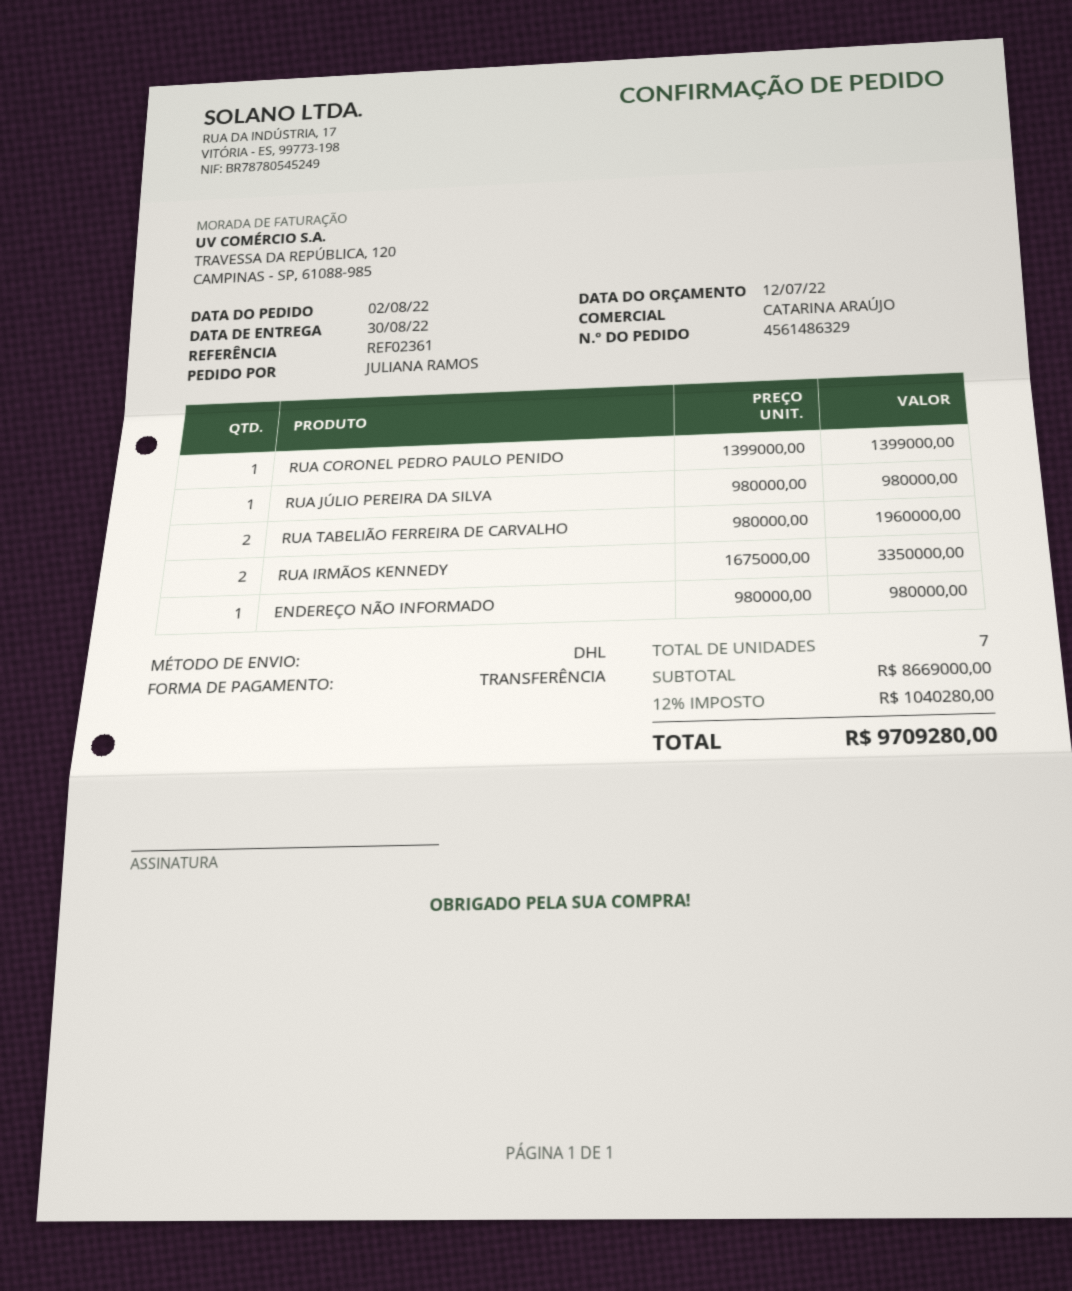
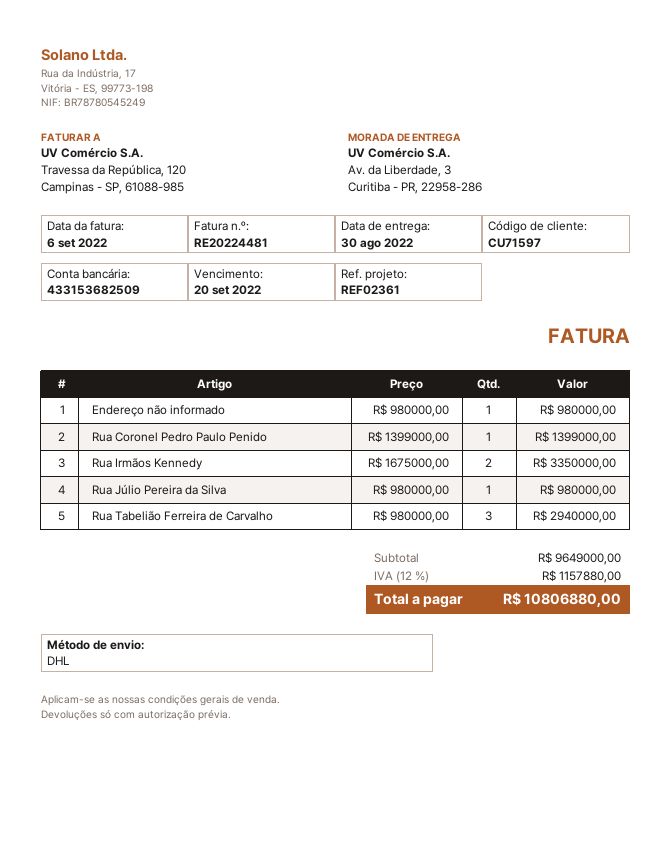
RUA TABELIÃO FERREIRA DE CARVALHO: 2 x 980000.00 = 1960000.00 -> 3 x 980000.00 = 2940000.00
subtotal: 8669000.00 -> 9649000.00
tax: 12% = 1040280.00 -> 12% = 1157880.00
total: 9709280.00 -> 10806880.00

